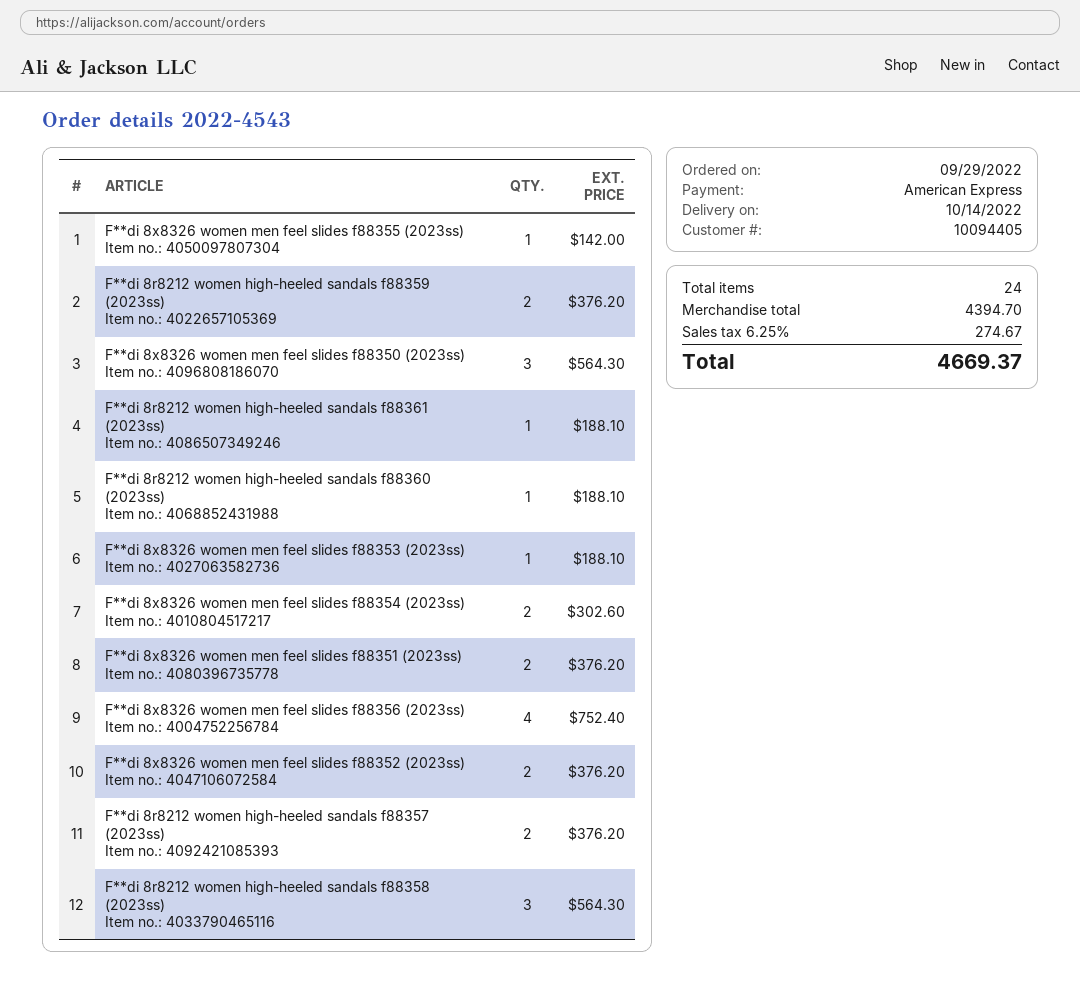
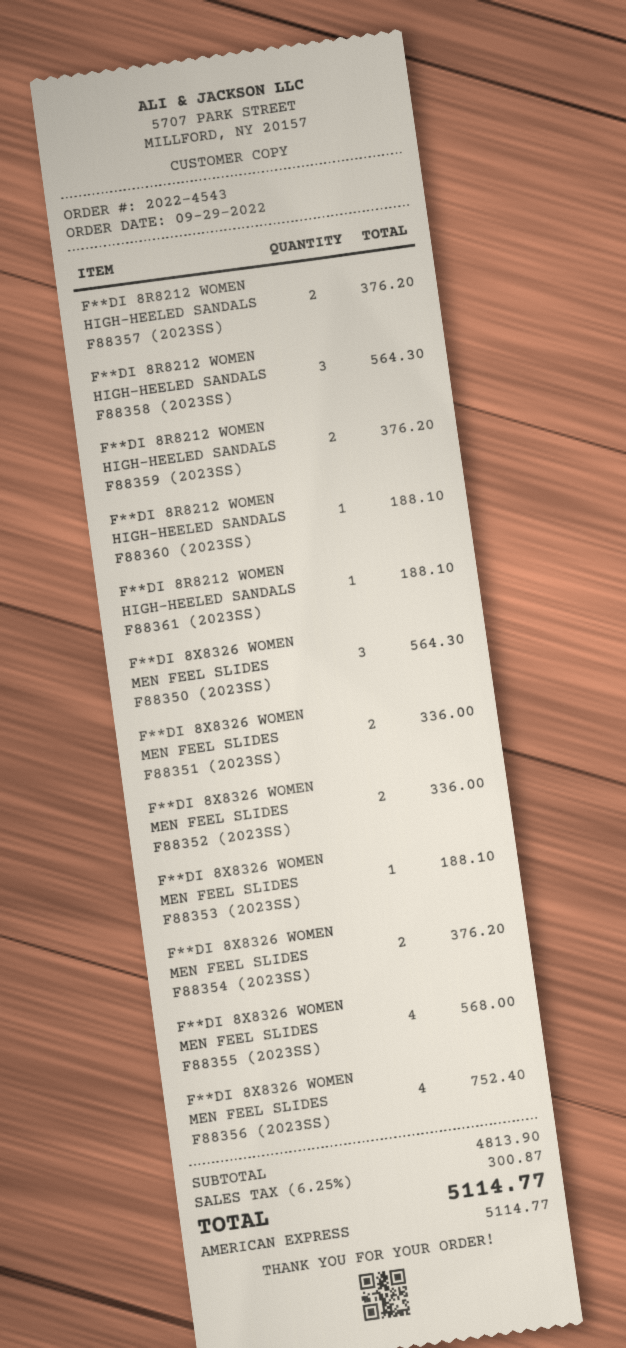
F**di 8x8326 women men feel slides f88355 (2023ss): 1 for 142.00 -> 4 for 568.00
F**di 8x8326 women men feel slides f88354 (2023ss): 2 for 302.60 -> 2 for 376.20
F**di 8x8326 women men feel slides f88351 (2023ss): 2 for 376.20 -> 2 for 336.00
F**di 8x8326 women men feel slides f88352 (2023ss): 2 for 376.20 -> 2 for 336.00
subtotal: 4394.70 -> 4813.90
tax: 6.25% = 274.67 -> 6.25% = 300.87
total: 4669.37 -> 5114.77

